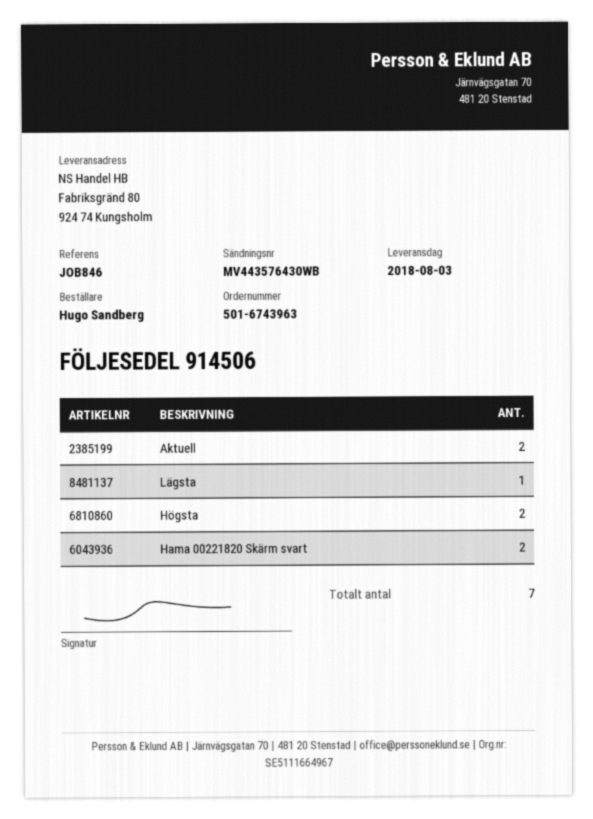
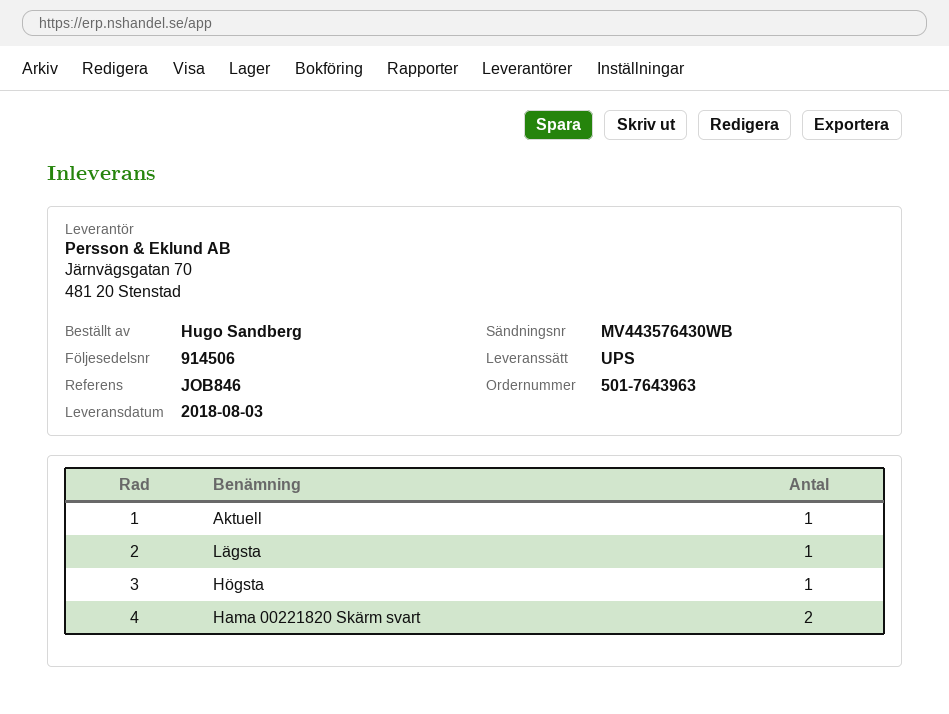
order number: 501-6743963 -> 501-7643963
Aktuell: 2 -> 1
Högsta: 2 -> 1

